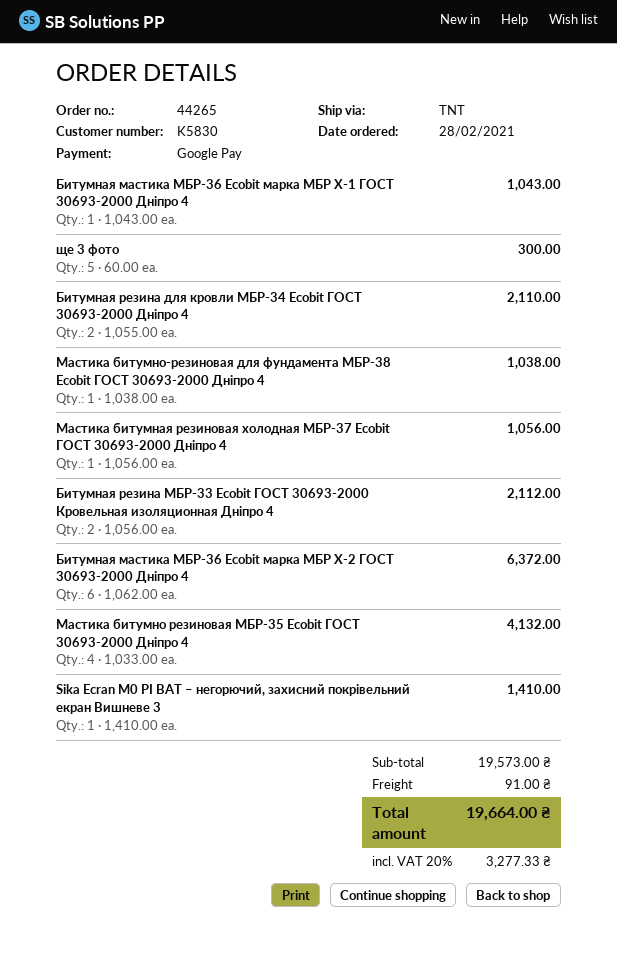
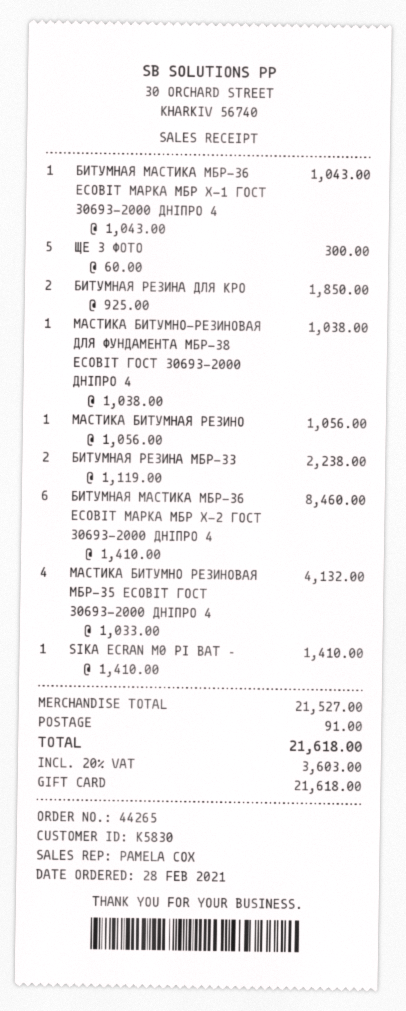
payment method: Google Pay -> gift card
Битумная резина для кровли МБР-34 Ecobit ГОСТ 30693-2000 Дніпро 4: 2 x 1055.00 = 2110.00 -> 2 x 925.00 = 1850.00
Битумная резина МБР-33 Ecobit ГОСТ 30693-2000 Кровельная изоляционная Дніпро 4: 2 x 1056.00 = 2112.00 -> 2 x 1119.00 = 2238.00
Битумная мастика МБР-36 Ecobit марка МБР Х-2 ГОСТ 30693-2000 Дніпро 4: 6 x 1062.00 = 6372.00 -> 6 x 1410.00 = 8460.00
subtotal: 19573.00 -> 21527.00
tax: 20% = 3277.33 -> 20% = 3603.00
total: 19664.00 -> 21618.00

